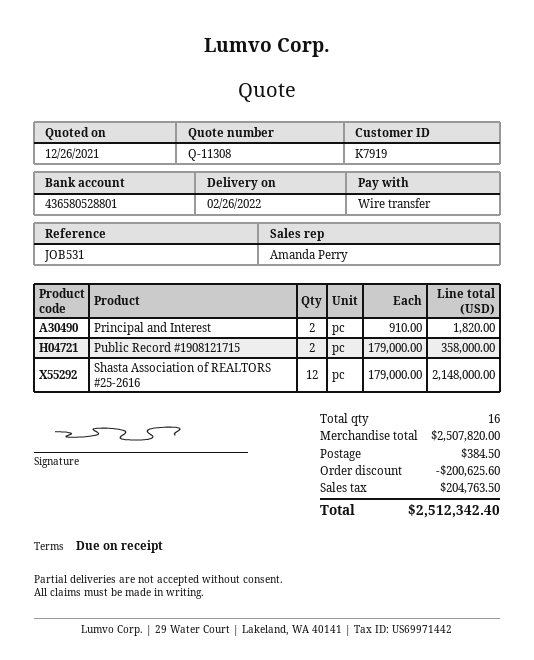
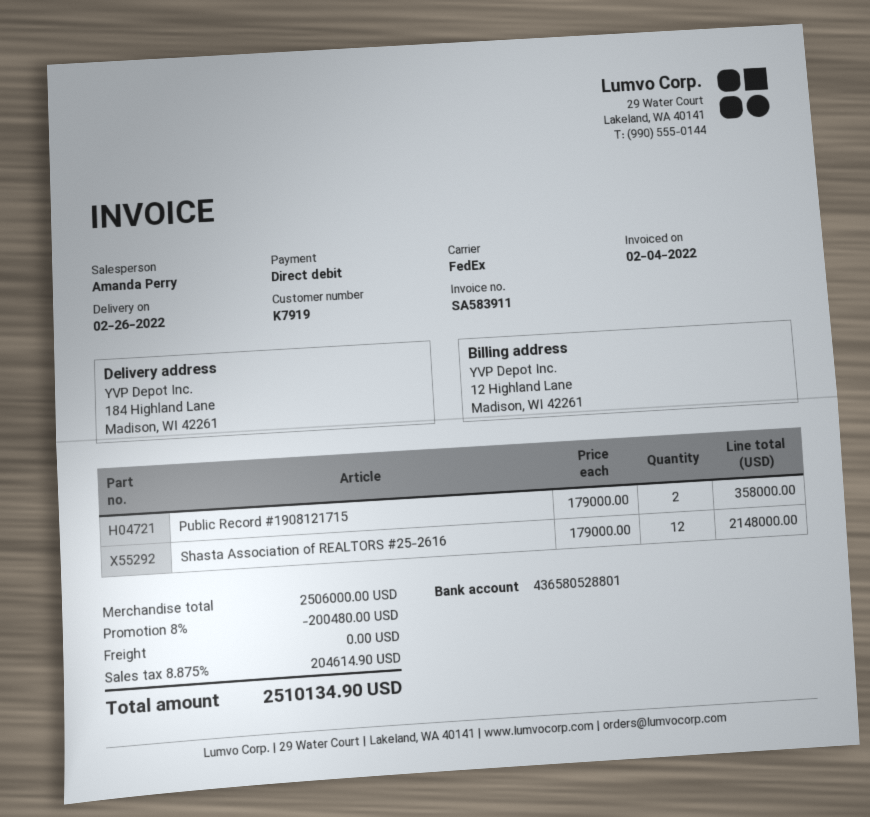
payment method: bank transfer -> direct debit
Principal and Interest: 2 x 910.00 = 1820.00 -> none
subtotal: 2507820.00 -> 2506000.00
discount: 200625.60 -> 200480.00
shipping: 384.50 -> 0.00
tax: 204763.50 -> 204614.90
total: 2512342.40 -> 2510134.90

